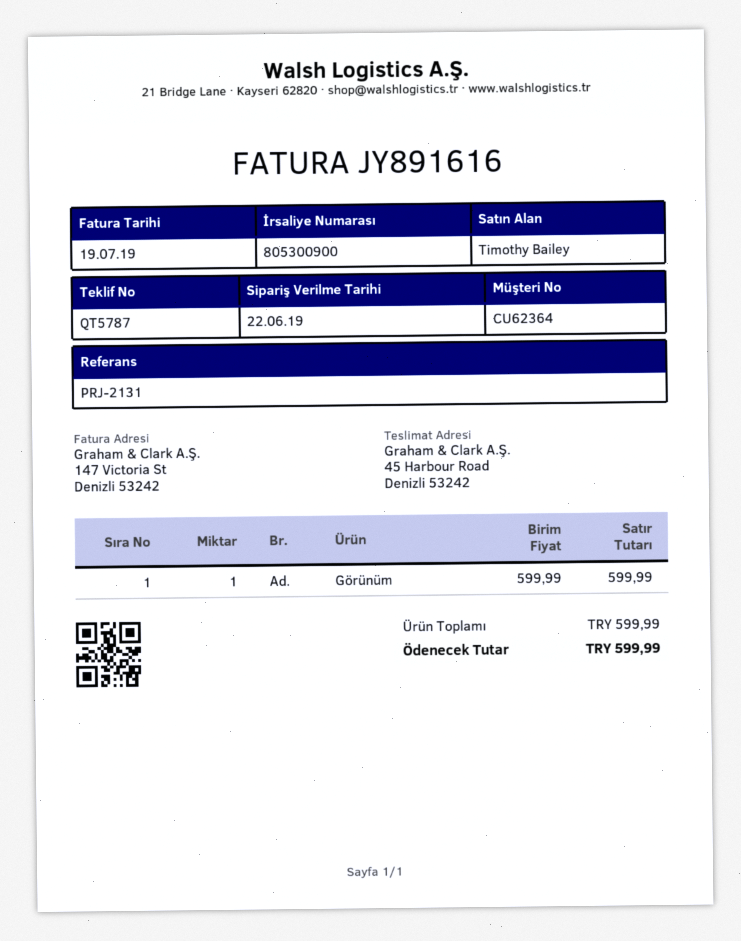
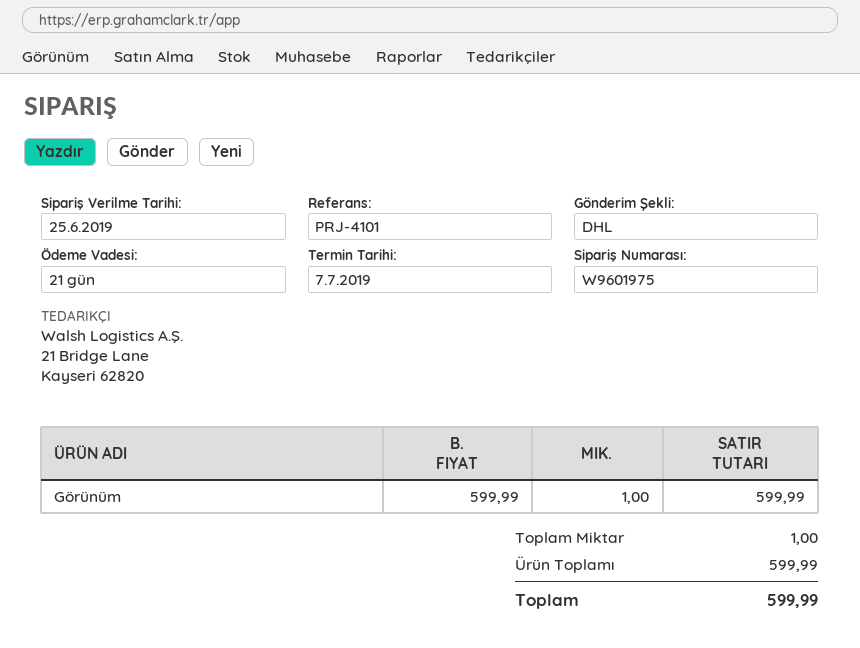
order date: 2019-06-22 -> 2019-06-25
reference: PRJ-2131 -> PRJ-4101

